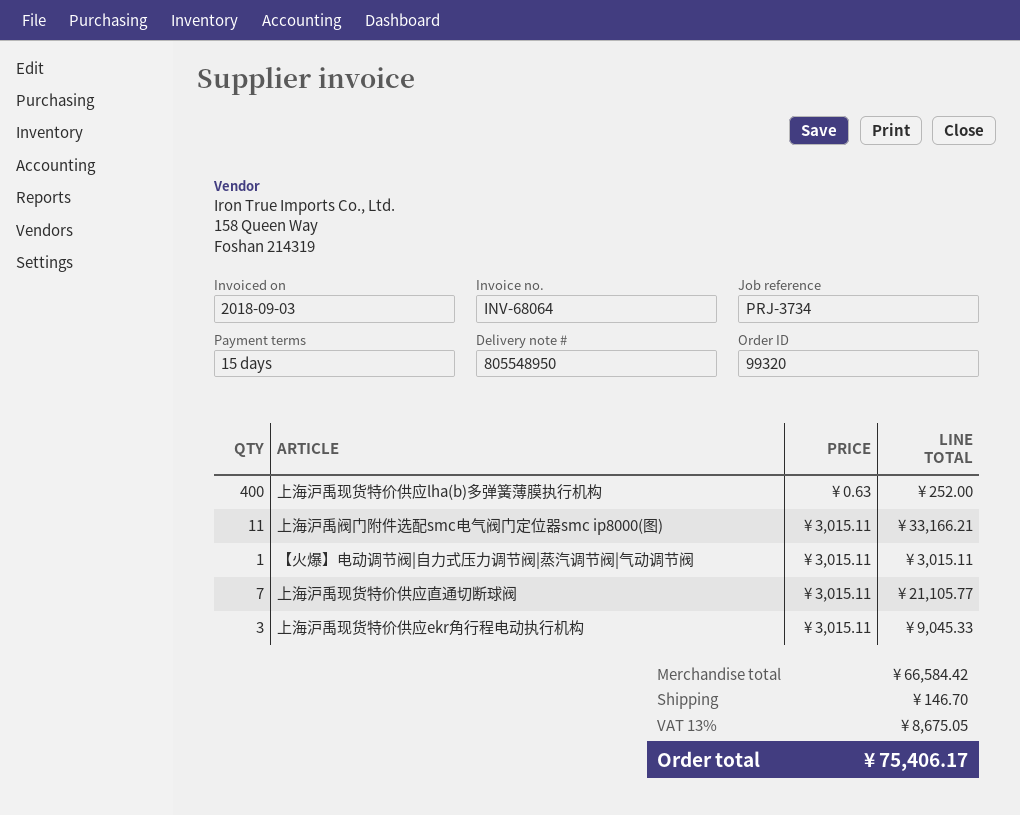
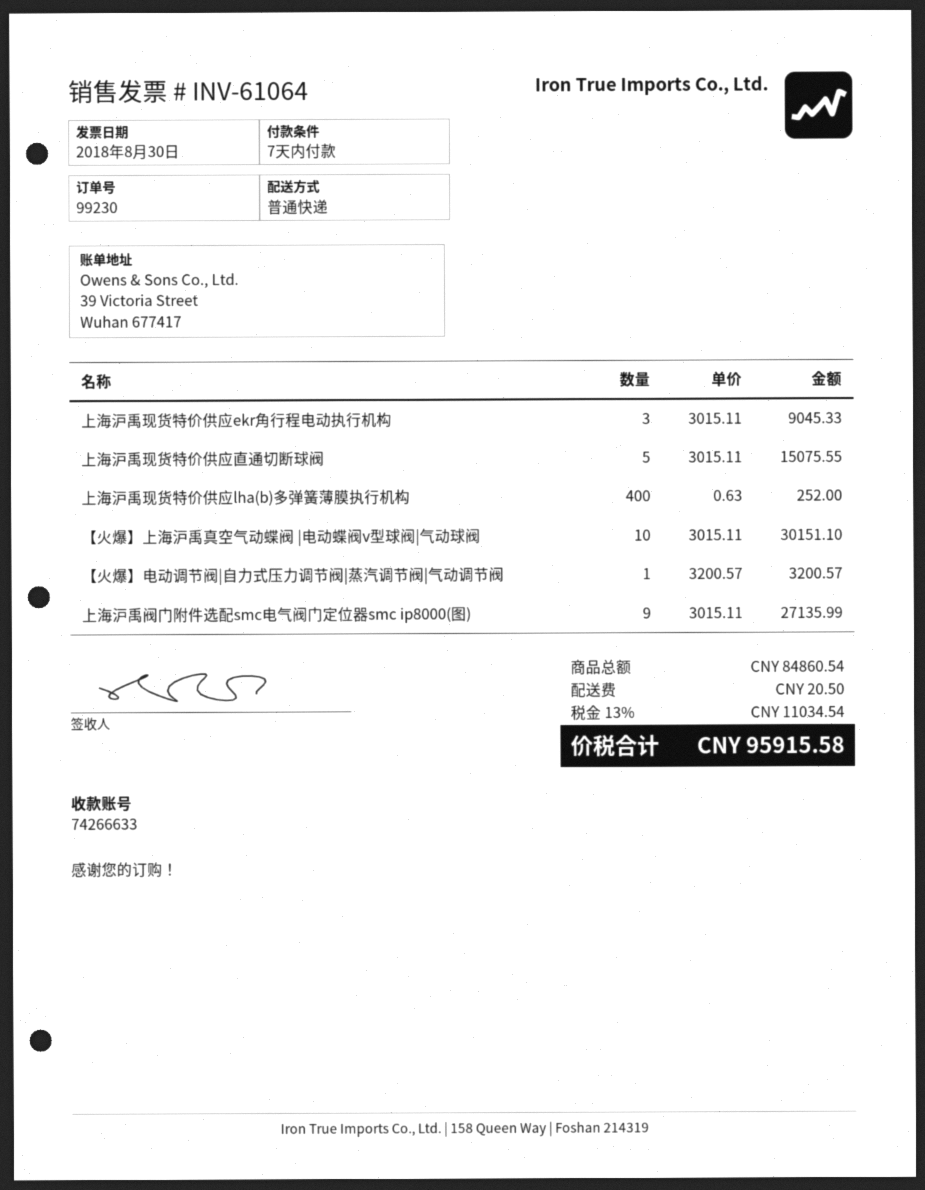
order number: 99320 -> 99230
invoice number: INV-68064 -> INV-61064
invoice date: 2018-09-03 -> 2018-08-30
payment terms: 15 days -> 7 days
上海沪禹阀门附件选配smc电气阀门定位器smc ip8000(图): 11 x 3015.11 = 33166.21 -> 9 x 3015.11 = 27135.99
【火爆】电动调节阀|自力式压力调节阀|蒸汽调节阀|气动调节阀: 1 x 3015.11 = 3015.11 -> 1 x 3200.57 = 3200.57
上海沪禹现货特价供应直通切断球阀: 7 x 3015.11 = 21105.77 -> 5 x 3015.11 = 15075.55
【火爆】上海沪禹真空气动蝶阀 |电动蝶阀v型球阀|气动球阀: none -> 10 x 3015.11 = 30151.10
subtotal: 66584.42 -> 84860.54
shipping: 146.70 -> 20.50
tax: 13% = 8675.05 -> 13% = 11034.54
total: 75406.17 -> 95915.58

